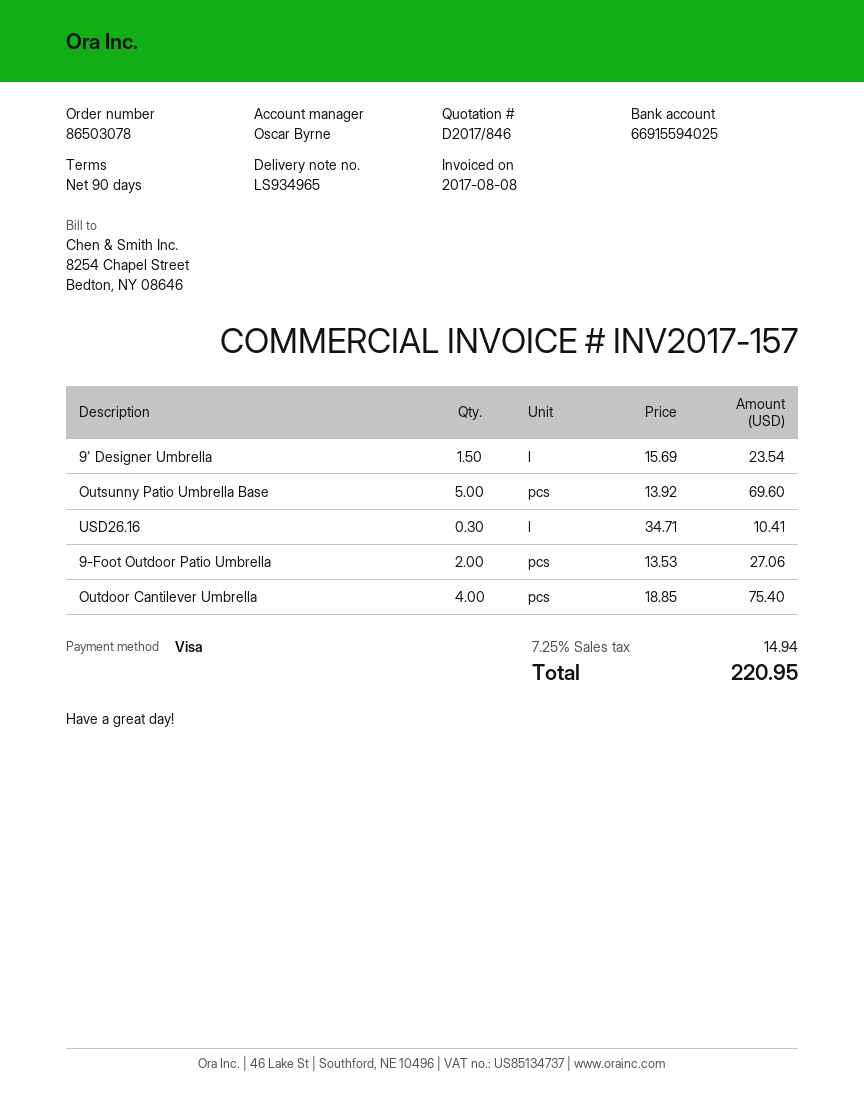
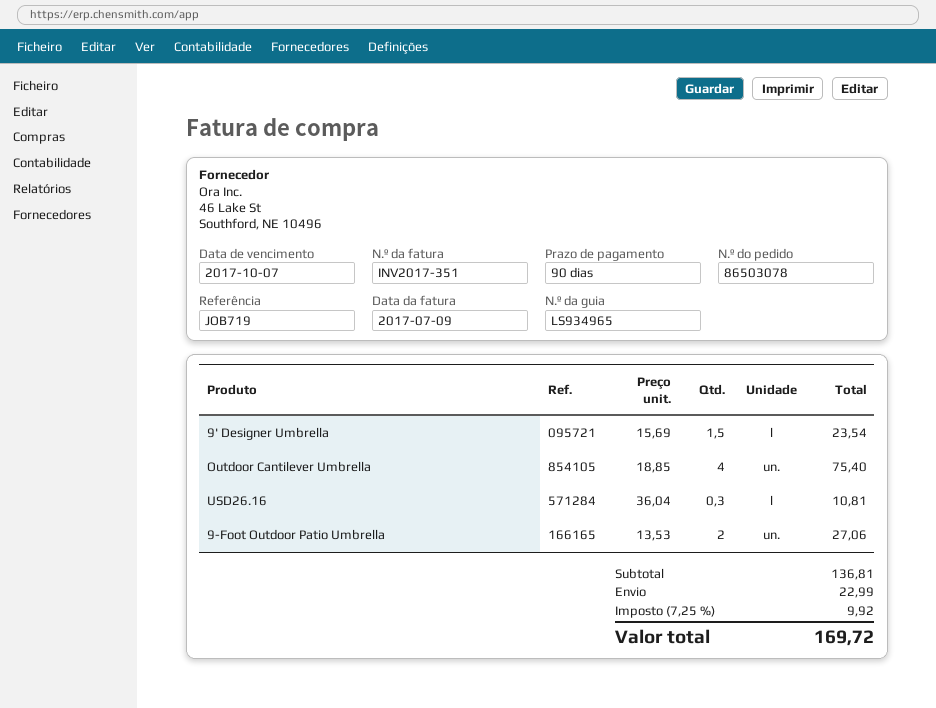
invoice number: INV2017-157 -> INV2017-351
invoice date: 2017-08-08 -> 2017-07-09
Outsunny Patio Umbrella Base: 5 x 13.92 = 69.60 -> none
USD26.16: 0.3 x 34.71 = 10.41 -> 0.3 x 36.04 = 10.81
shipping: none -> 22.99
tax: 7.25% = 14.94 -> 7.25% = 9.92
total: 220.95 -> 169.72

